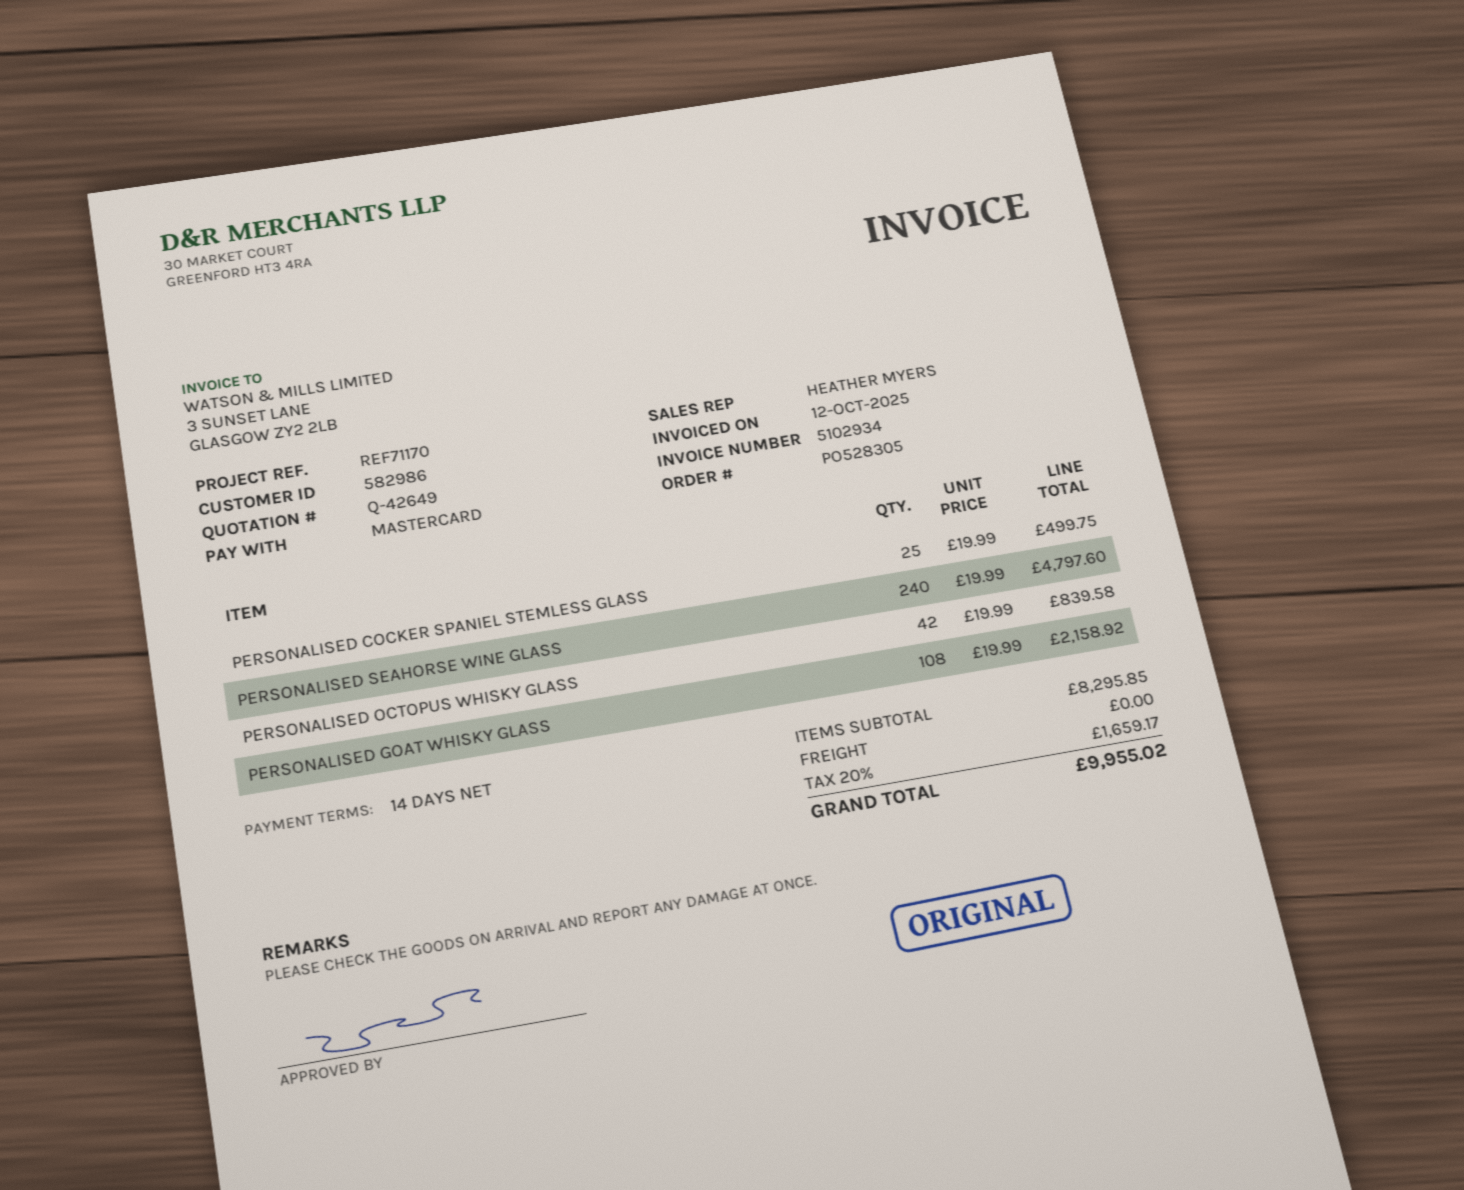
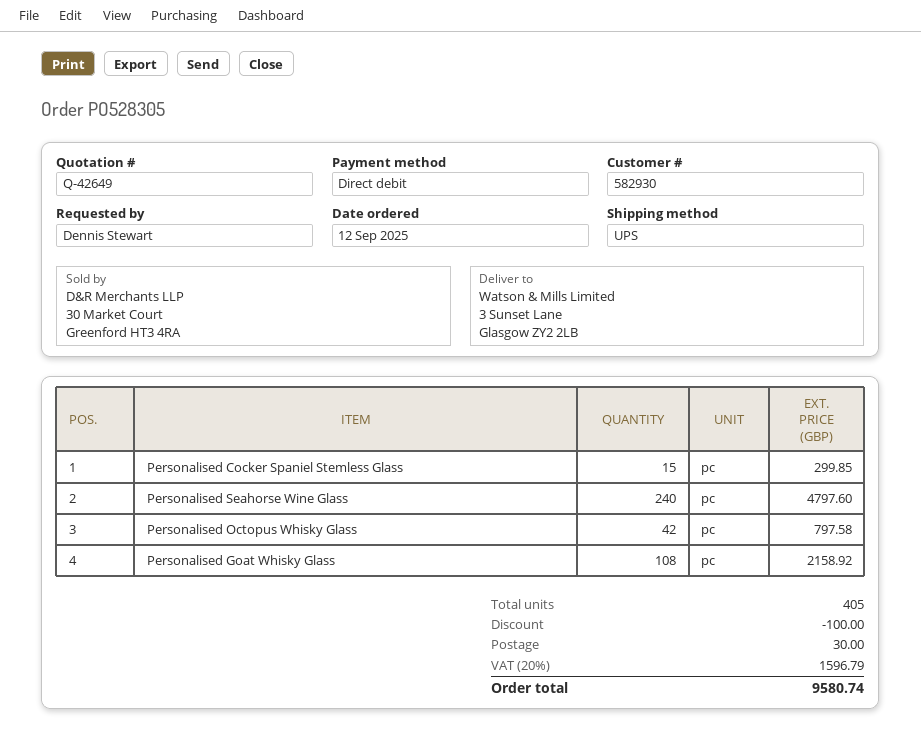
customer number: 582986 -> 582930
payment method: Mastercard -> direct debit
PERSONALISED COCKER SPANIEL STEMLESS GLASS: 25 for 499.75 -> 15 for 299.85
PERSONALISED OCTOPUS WHISKY GLASS: 42 for 839.58 -> 42 for 797.58
discount: none -> 100.00
shipping: 0.00 -> 30.00
tax: 20% = 1659.17 -> 20% = 1596.79
total: 9955.02 -> 9580.74

